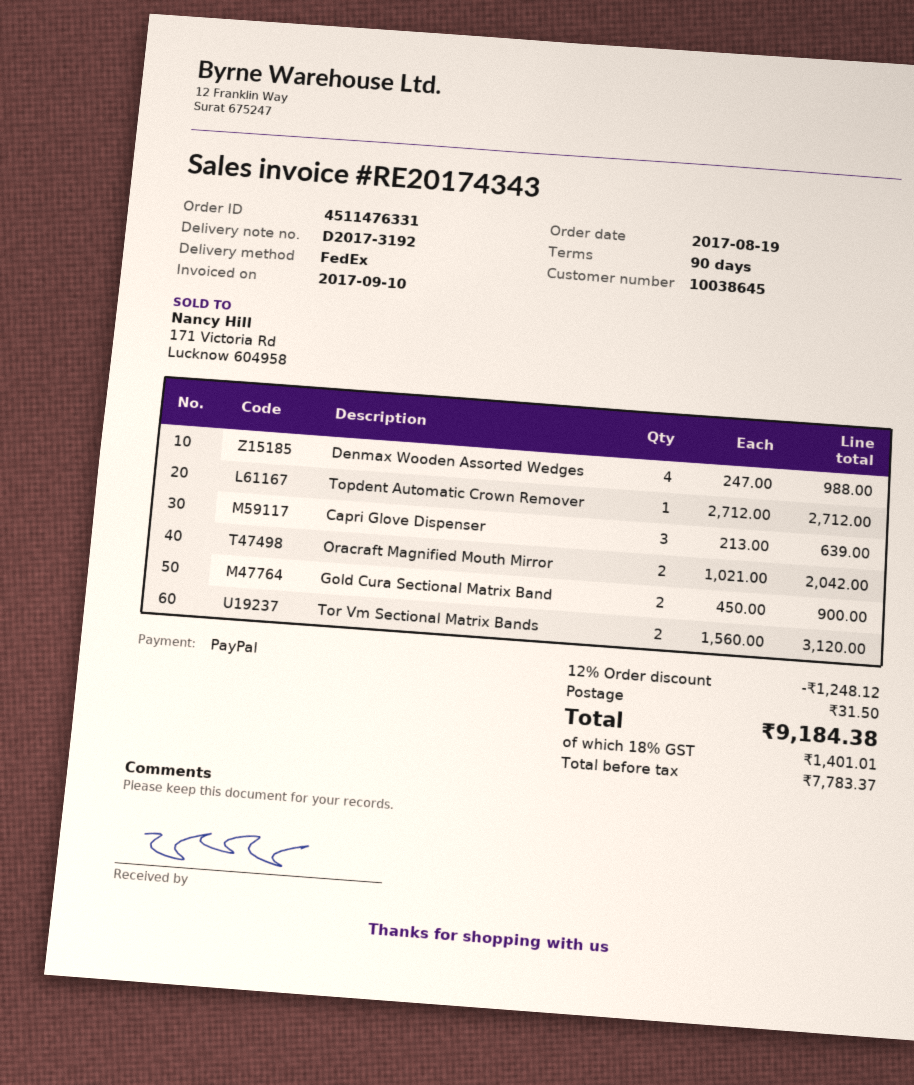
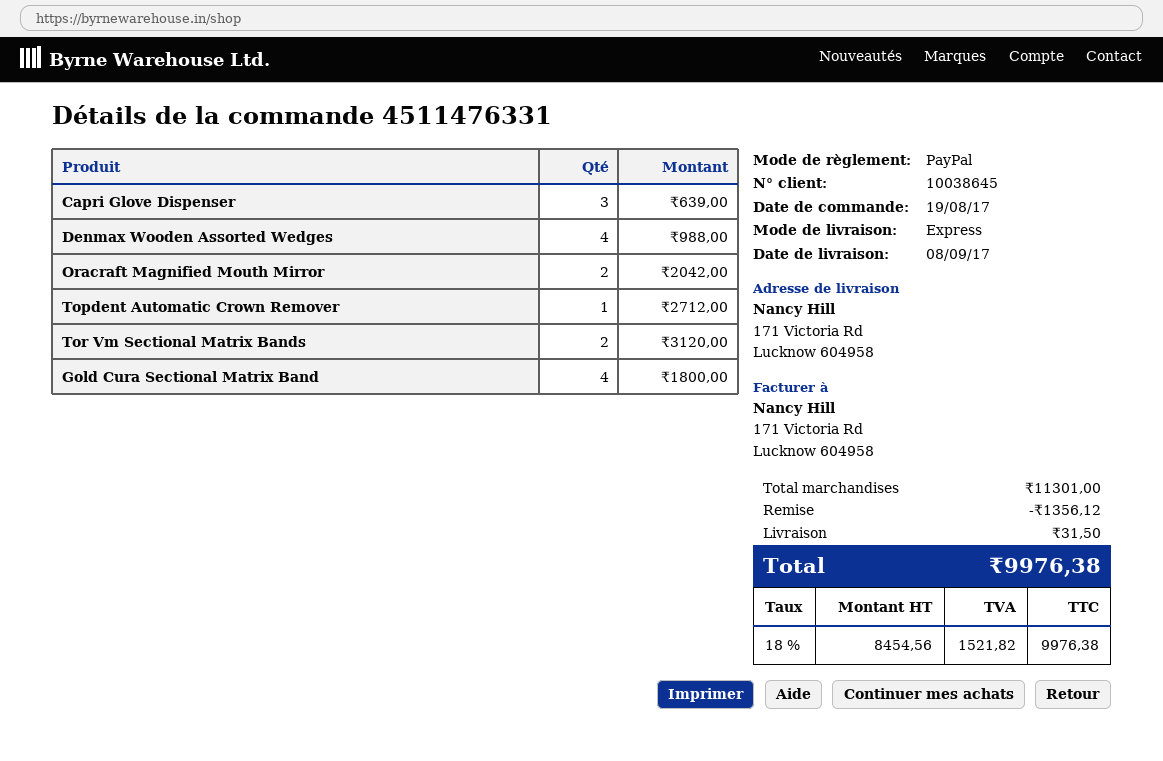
shipping method: FedEx -> express
Gold Cura Sectional Matrix Band: 2 for 900.00 -> 4 for 1800.00
discount: 1248.12 -> 1356.12
net: 7783.37 -> 8454.56
tax: 18% = 1401.01 -> 18% = 1521.82
total: 9184.38 -> 9976.38

